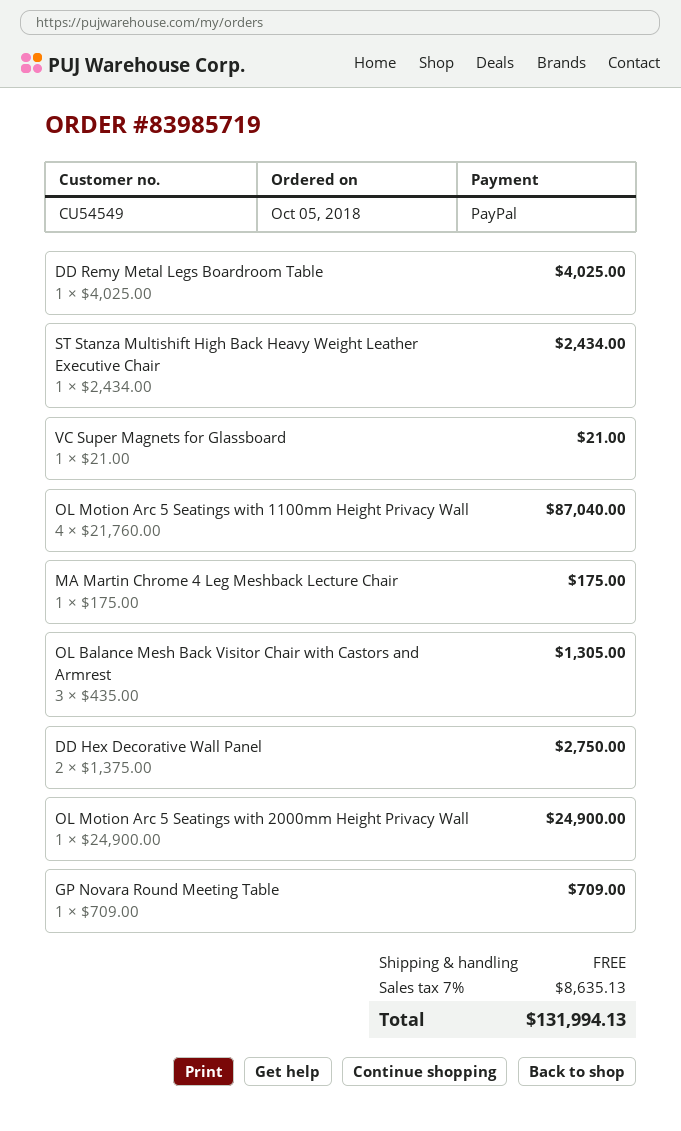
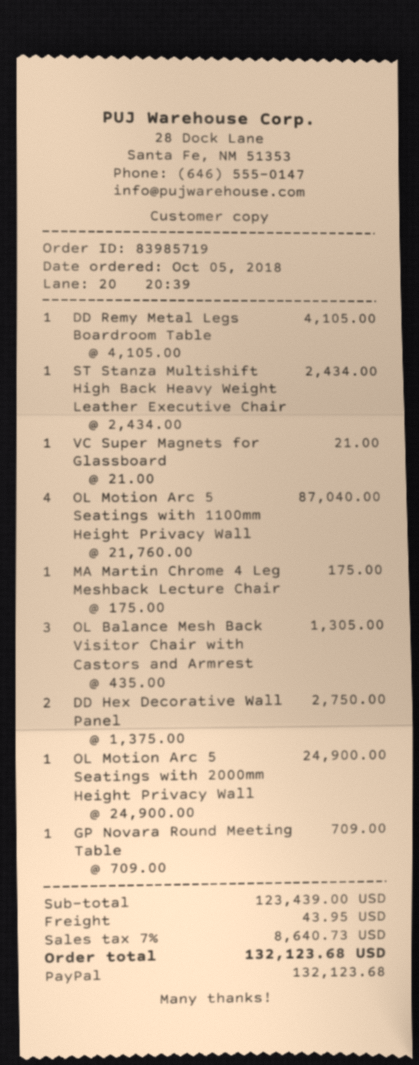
DD Remy Metal Legs Boardroom Table: 1 x 4025.00 = 4025.00 -> 1 x 4105.00 = 4105.00
shipping: 0.00 -> 43.95
tax: 7% = 8635.13 -> 7% = 8640.73
total: 131994.13 -> 132123.68

